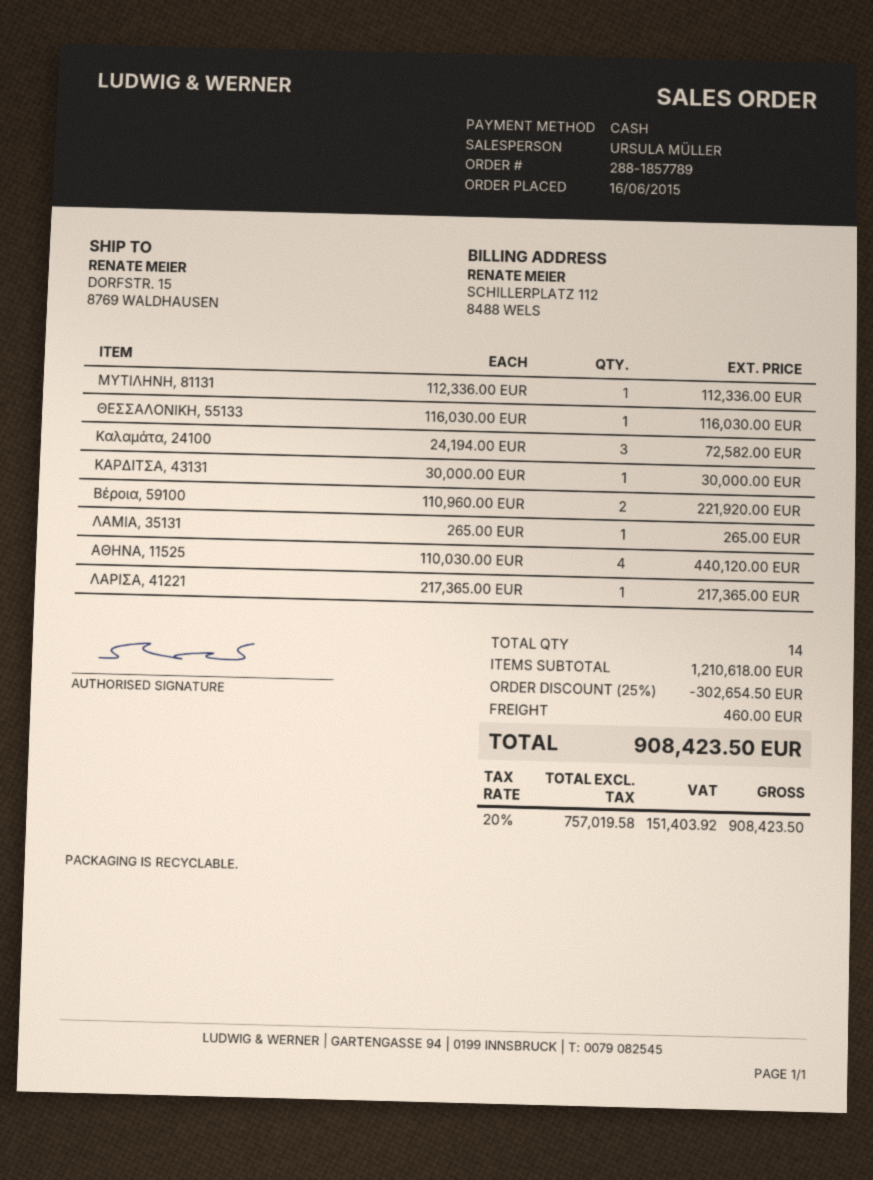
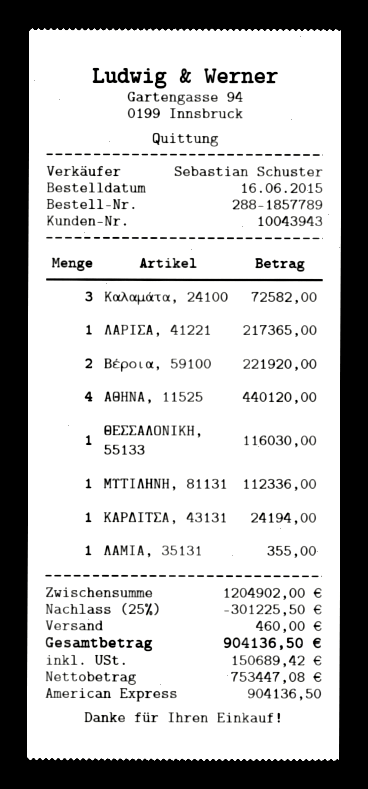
sales rep: URSULA MÜLLER -> Sebastian Schuster
payment method: cash -> American Express
ΚΑΡΔΙΤΣΑ, 43131: 1 for 30000.00 -> 1 for 24194.00
ΛΑΜΙΑ, 35131: 1 for 265.00 -> 1 for 355.00
subtotal: 1210618.00 -> 1204902.00
discount: 25% = 302654.50 -> 25% = 301225.50
net: 757019.58 -> 753447.08
tax: 151403.92 -> 150689.42
total: 908423.50 -> 904136.50

